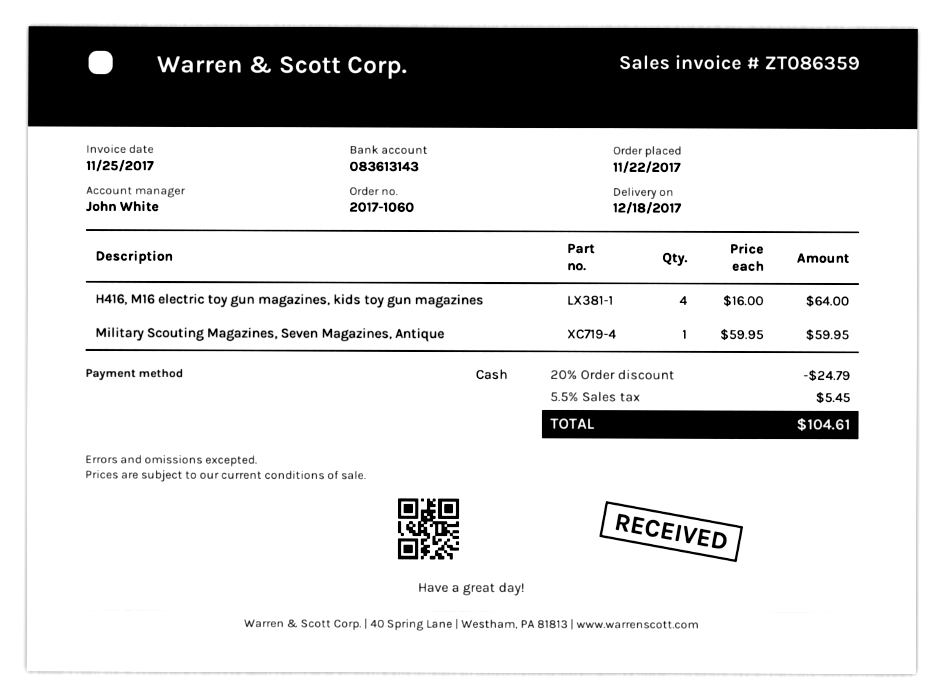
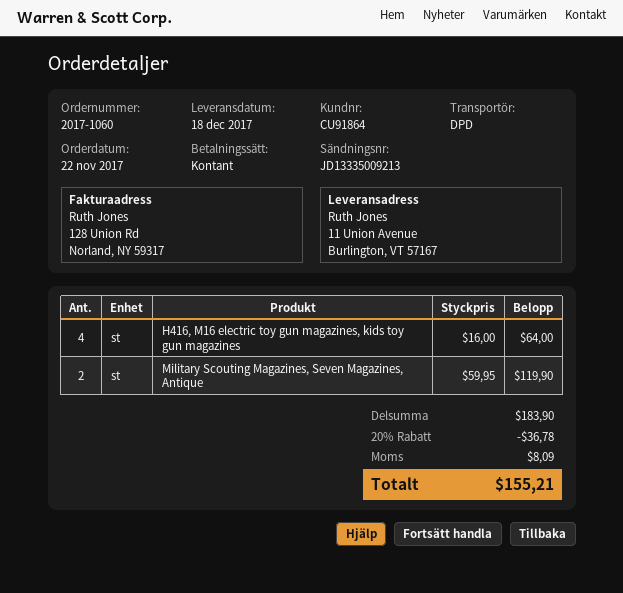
Military Scouting Magazines, Seven Magazines, Antique: 1 x 59.95 = 59.95 -> 2 x 59.95 = 119.90
discount: 20% = 24.79 -> 20% = 36.78
tax: 5.45 -> 8.09
total: 104.61 -> 155.21

